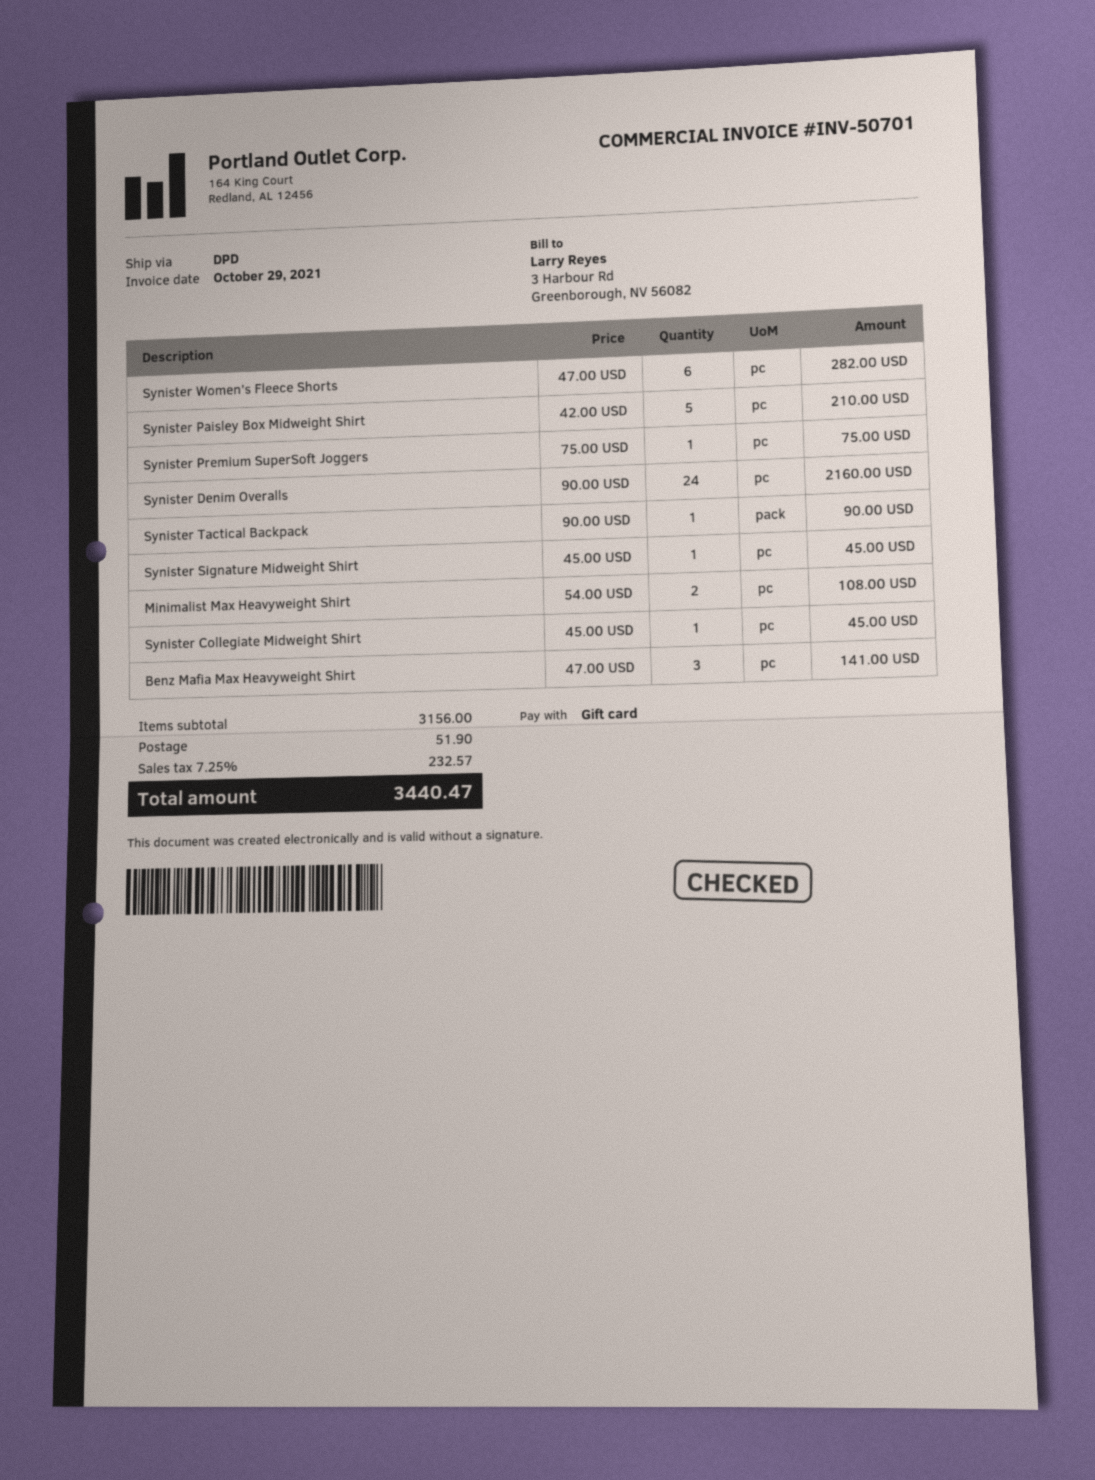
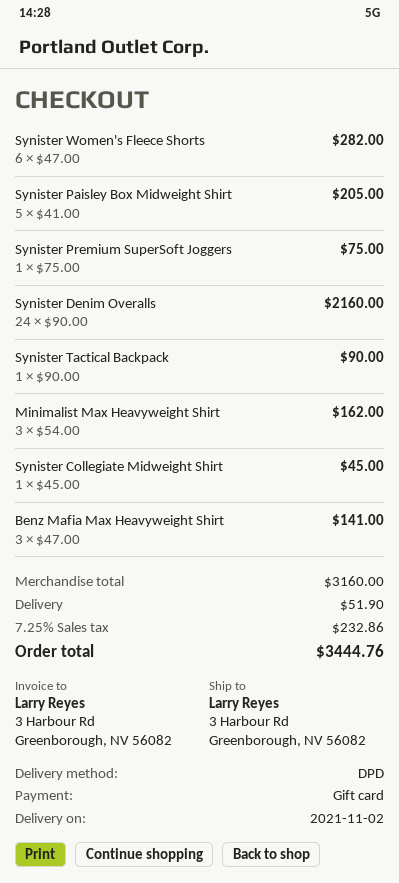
Synister Paisley Box Midweight Shirt: 5 x 42.00 = 210.00 -> 5 x 41.00 = 205.00
Synister Signature Midweight Shirt: 1 x 45.00 = 45.00 -> none
Minimalist Max Heavyweight Shirt: 2 x 54.00 = 108.00 -> 3 x 54.00 = 162.00
subtotal: 3156.00 -> 3160.00
tax: 7.25% = 232.57 -> 7.25% = 232.86
total: 3440.47 -> 3444.76

